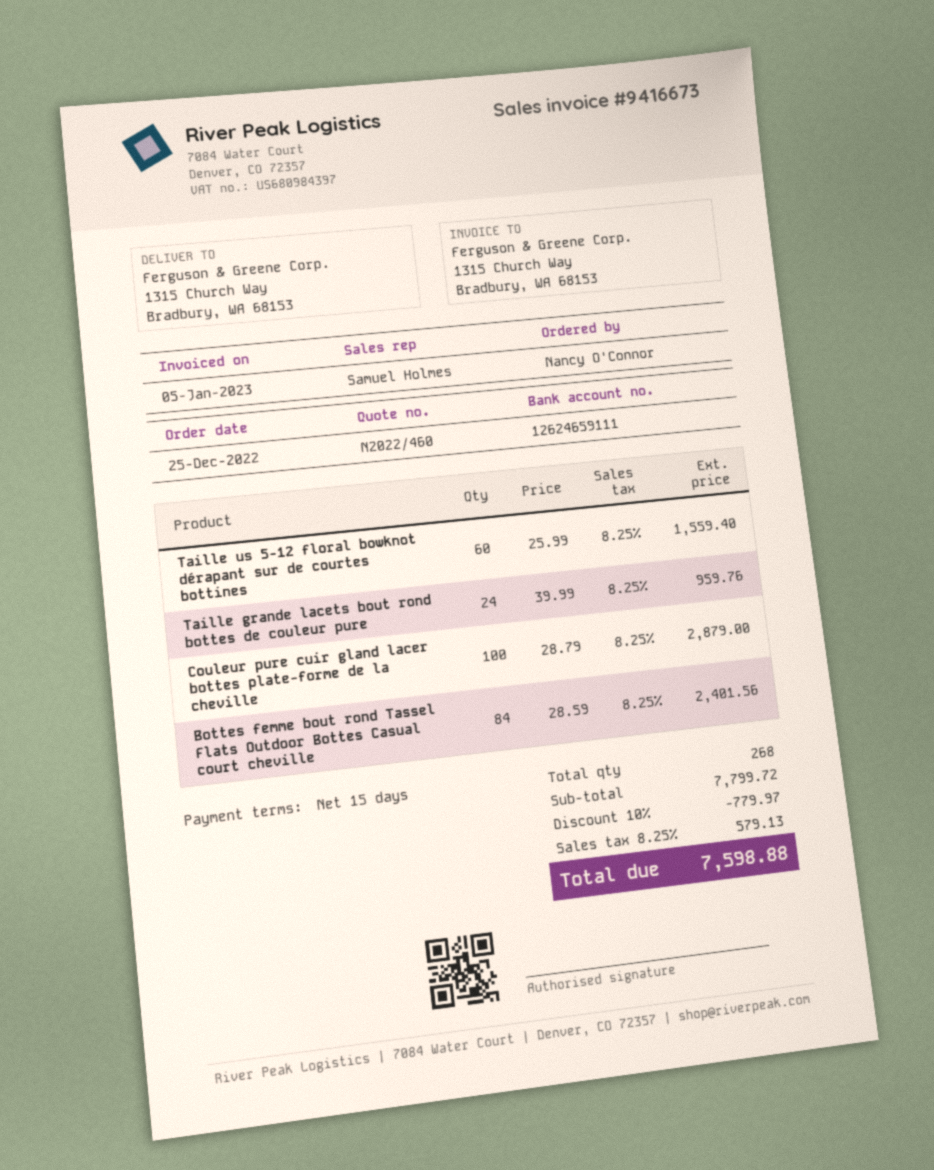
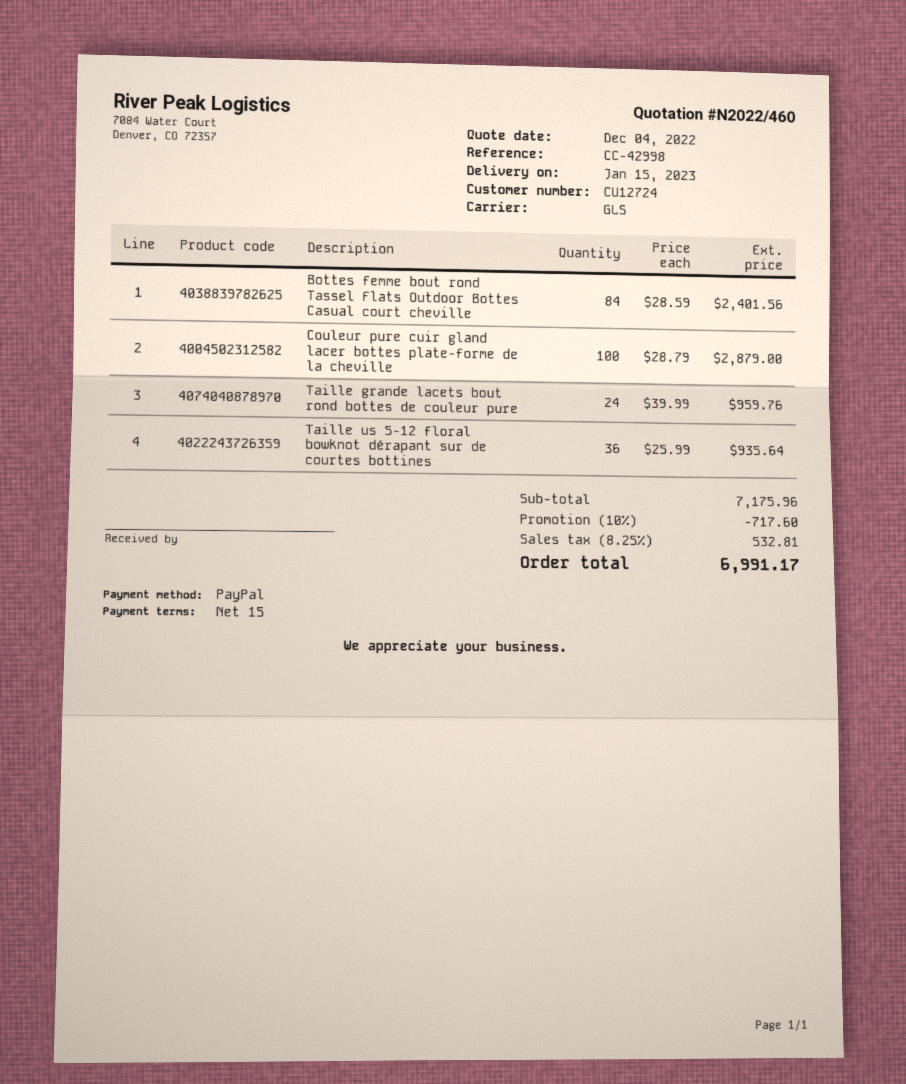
Taille us 5-12 floral bowknot dérapant sur de courtes bottines: 60 x 25.99 = 1559.40 -> 36 x 25.99 = 935.64
subtotal: 7799.72 -> 7175.96
discount: 10% = 779.97 -> 10% = 717.60
tax: 8.25% = 579.13 -> 8.25% = 532.81
total: 7598.88 -> 6991.17

